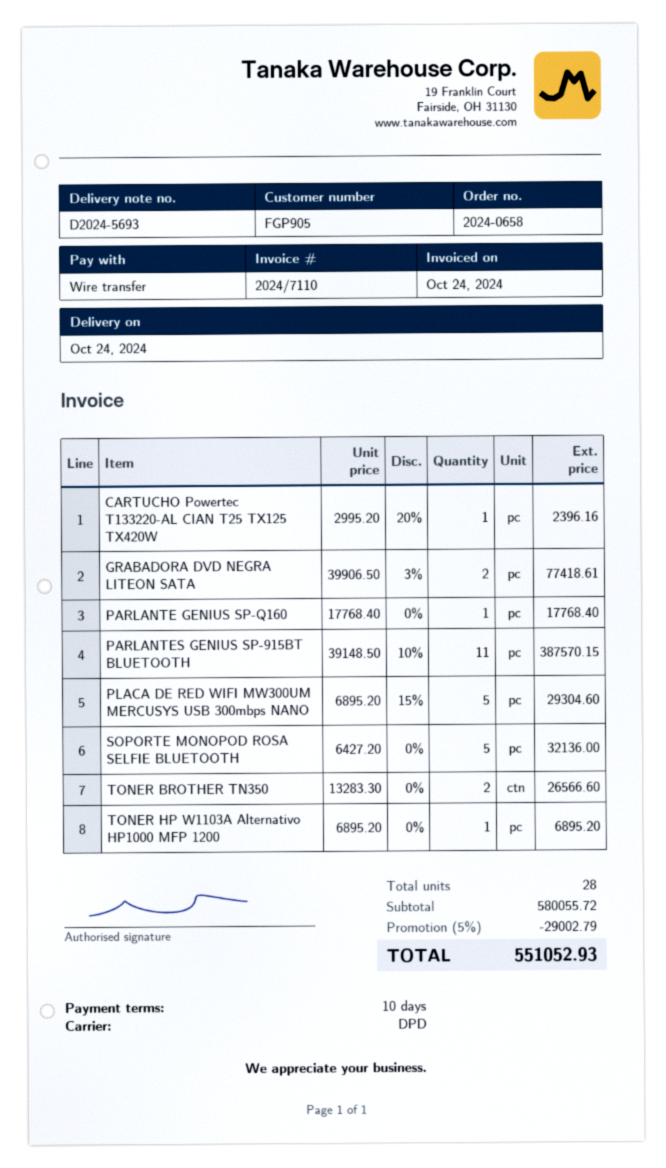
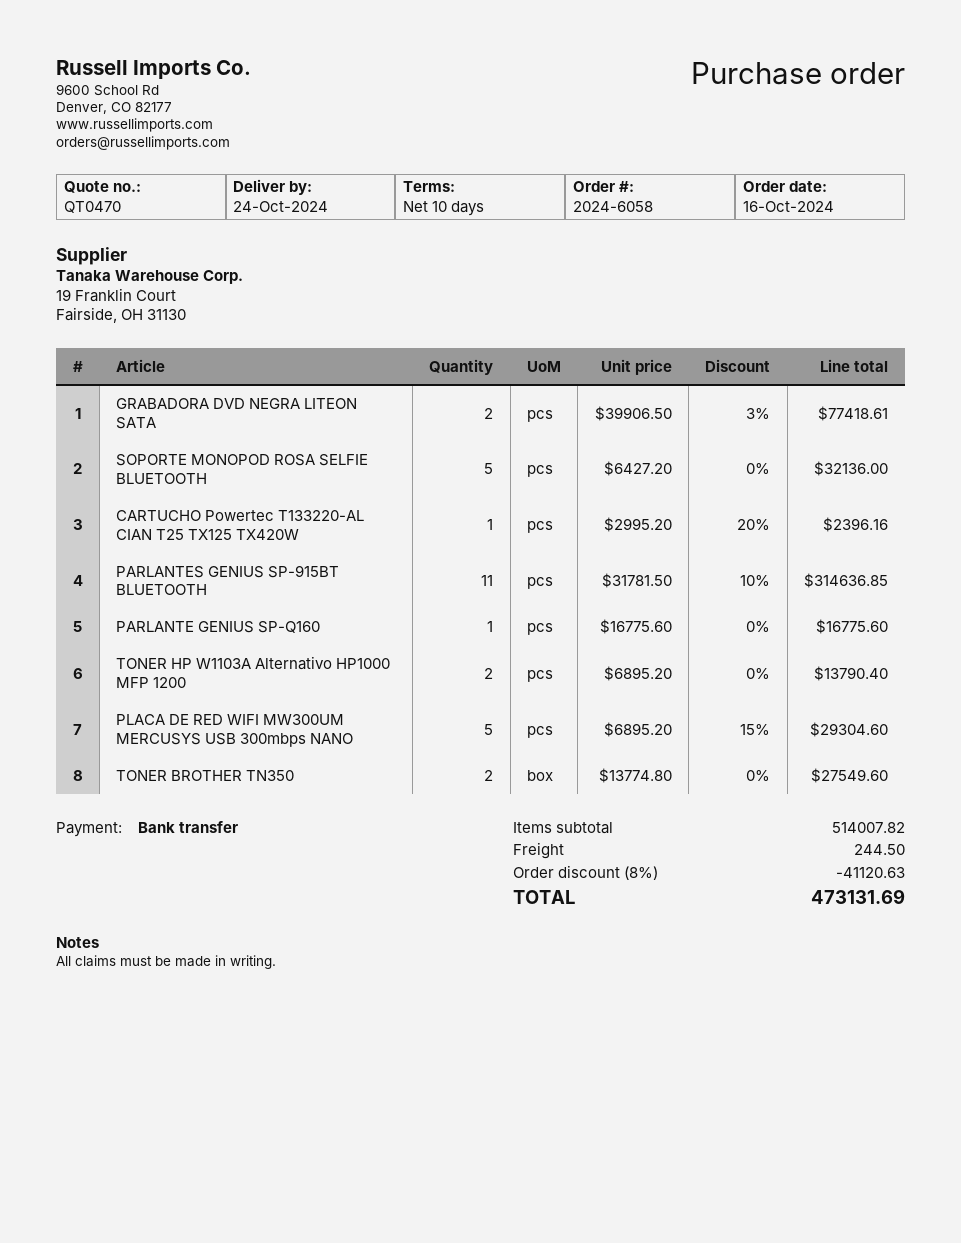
order number: 2024-0658 -> 2024-6058
PARLANTE GENIUS SP-Q160: 1 x 17768.40 = 17768.40 -> 1 x 16775.60 = 16775.60
PARLANTES GENIUS SP-915BT BLUETOOTH: 11 x 39148.50 - 10% = 387570.15 -> 11 x 31781.50 - 10% = 314636.85
TONER BROTHER TN350: 2 x 13283.30 = 26566.60 -> 2 x 13774.80 = 27549.60
TONER HP W1103A Alternativo HP1000 MFP 1200: 1 x 6895.20 = 6895.20 -> 2 x 6895.20 = 13790.40
subtotal: 580055.72 -> 514007.82
discount: 5% = 29002.79 -> 8% = 41120.63
shipping: none -> 244.50
total: 551052.93 -> 473131.69

